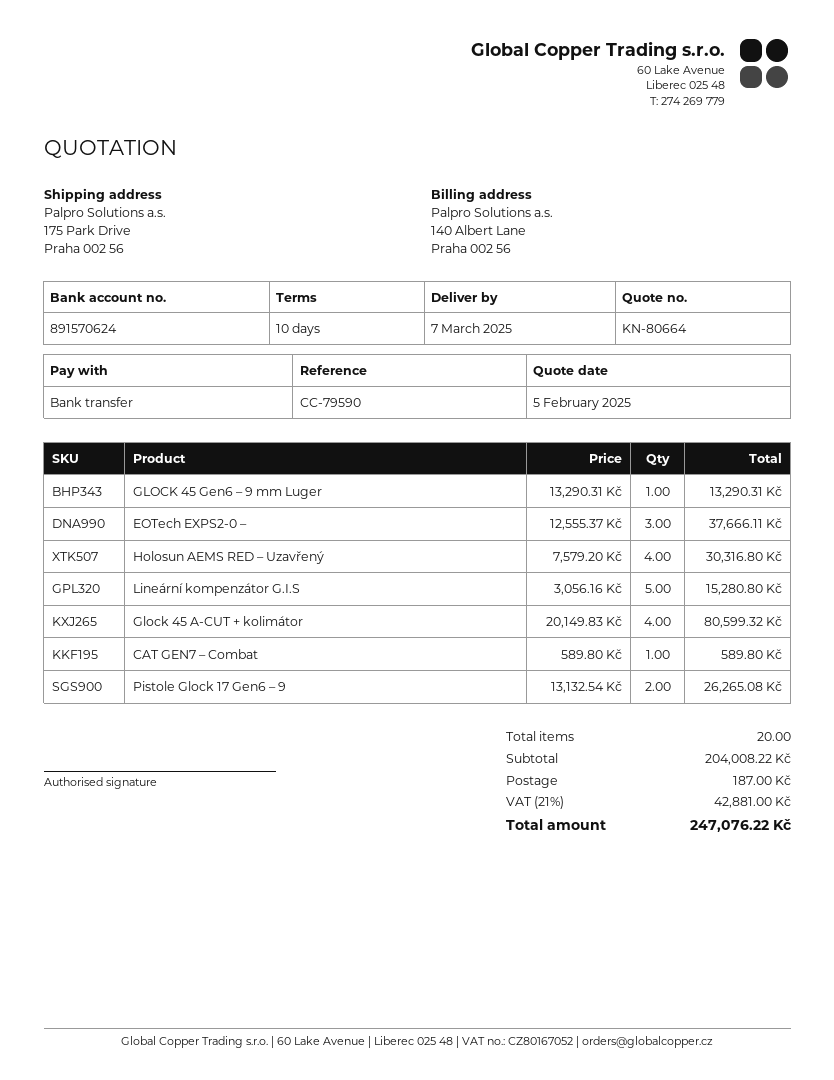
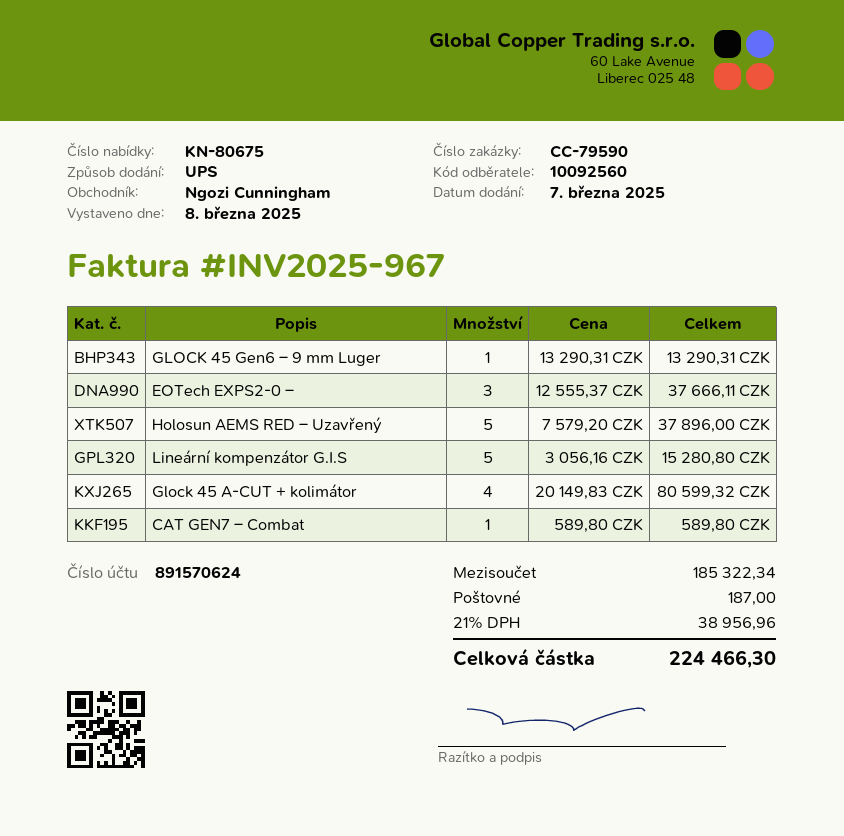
quote number: KN-80664 -> KN-80675
Holosun AEMS RED – Uzavřený: 4 x 7579.20 = 30316.80 -> 5 x 7579.20 = 37896.00
Pistole Glock 17 Gen6 – 9: 2 x 13132.54 = 26265.08 -> none
subtotal: 204008.22 -> 185322.34
tax: 21% = 42881.00 -> 21% = 38956.96
total: 247076.22 -> 224466.30

